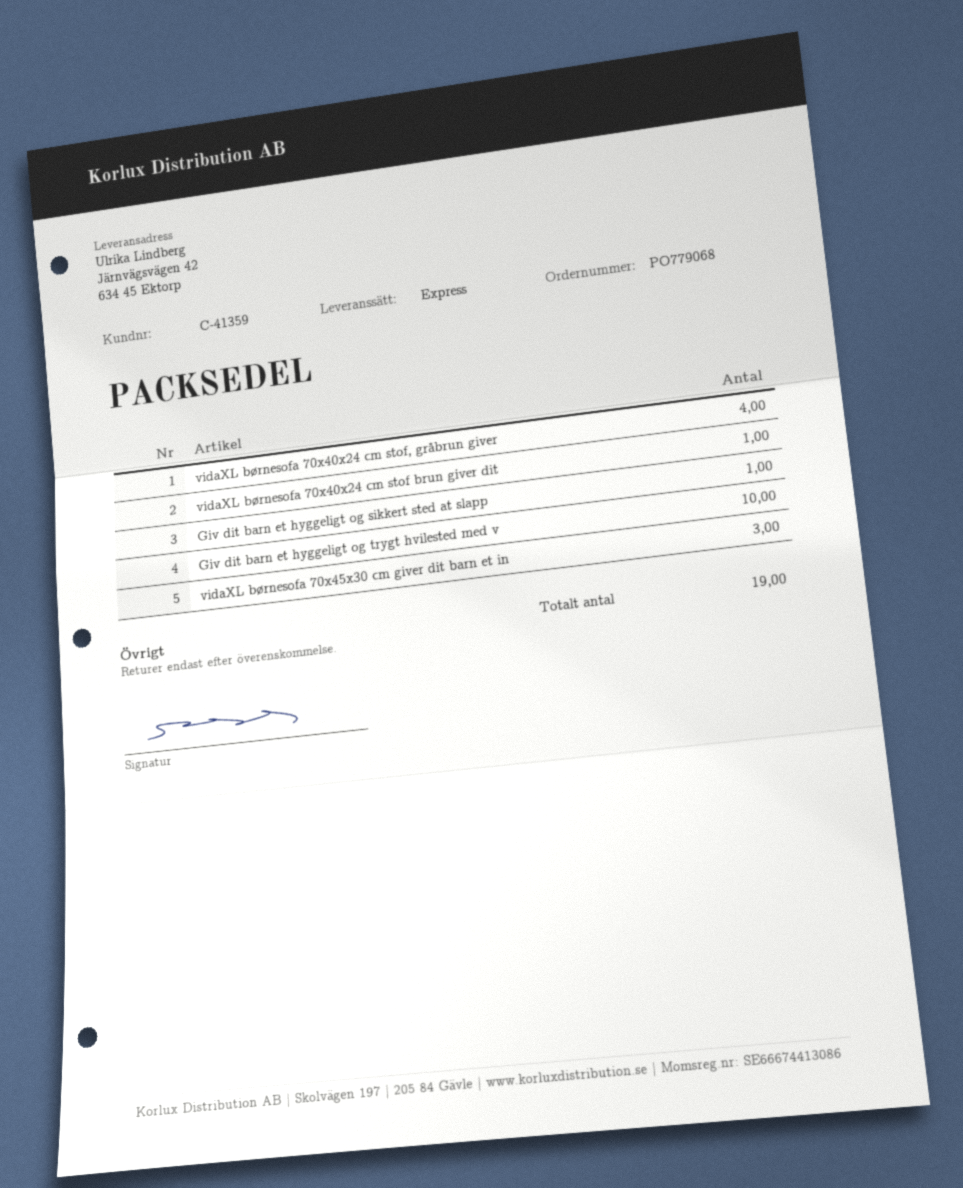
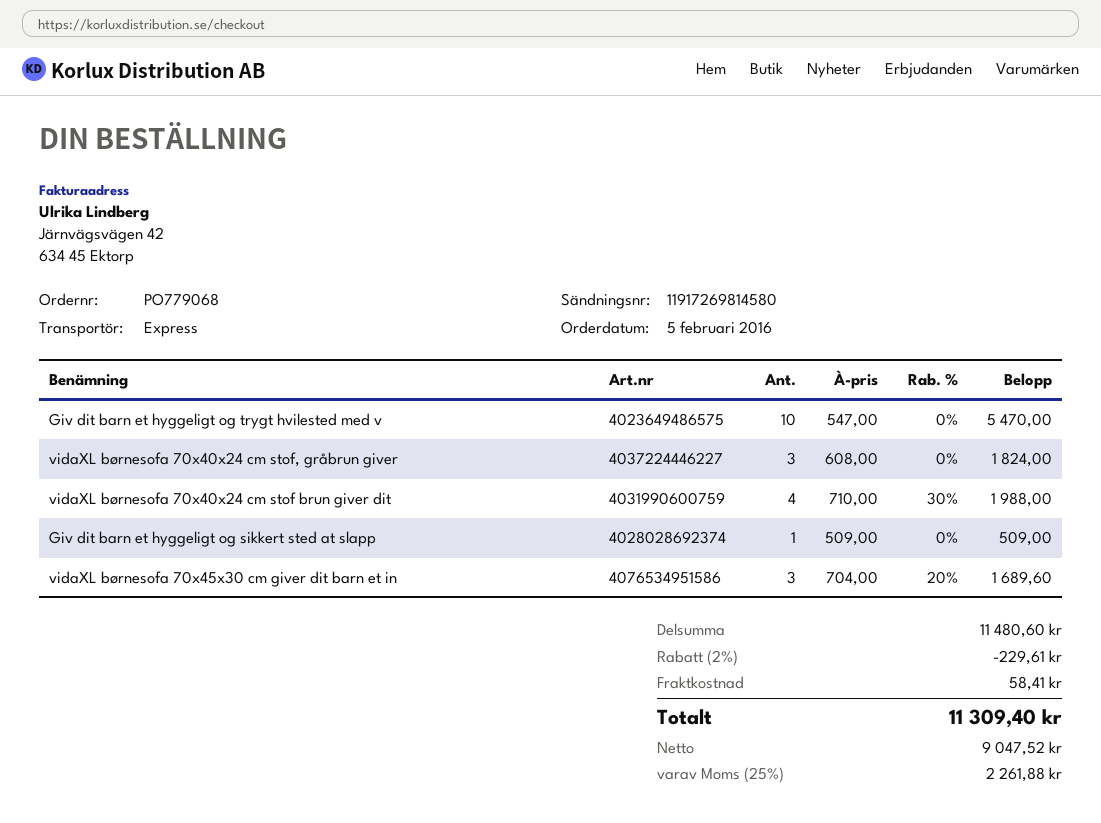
vidaXL børnesofa 70x40x24 cm stof, gråbrun giver: 4 -> 3
vidaXL børnesofa 70x40x24 cm stof brun giver dit: 1 -> 4

